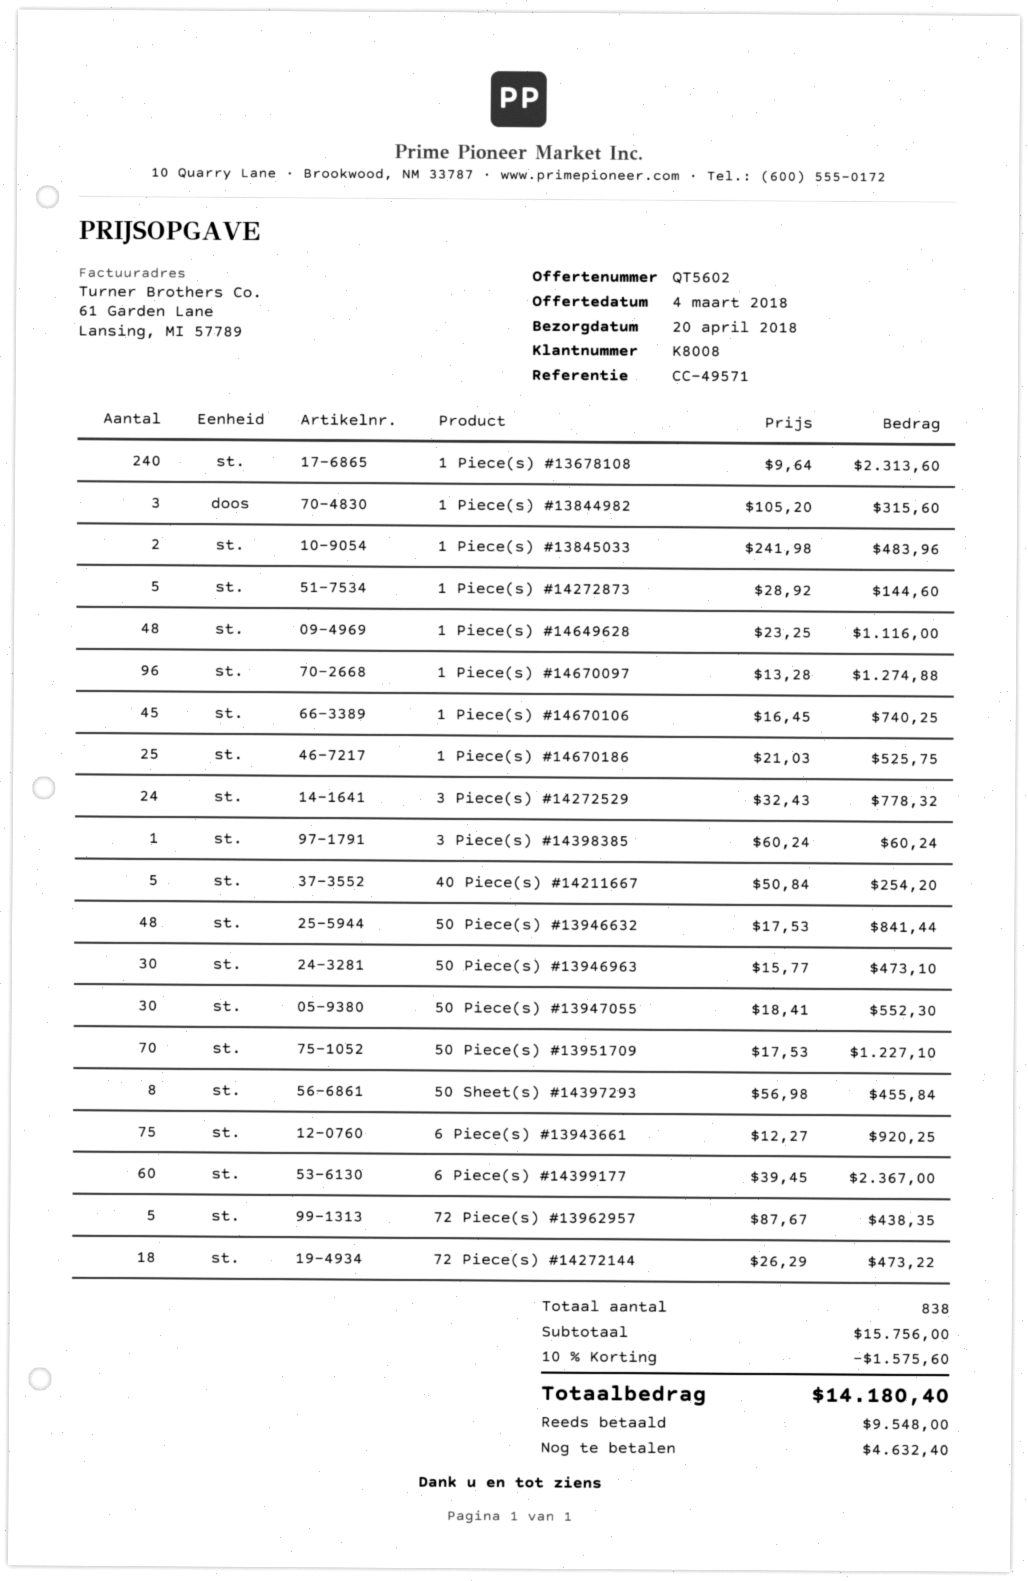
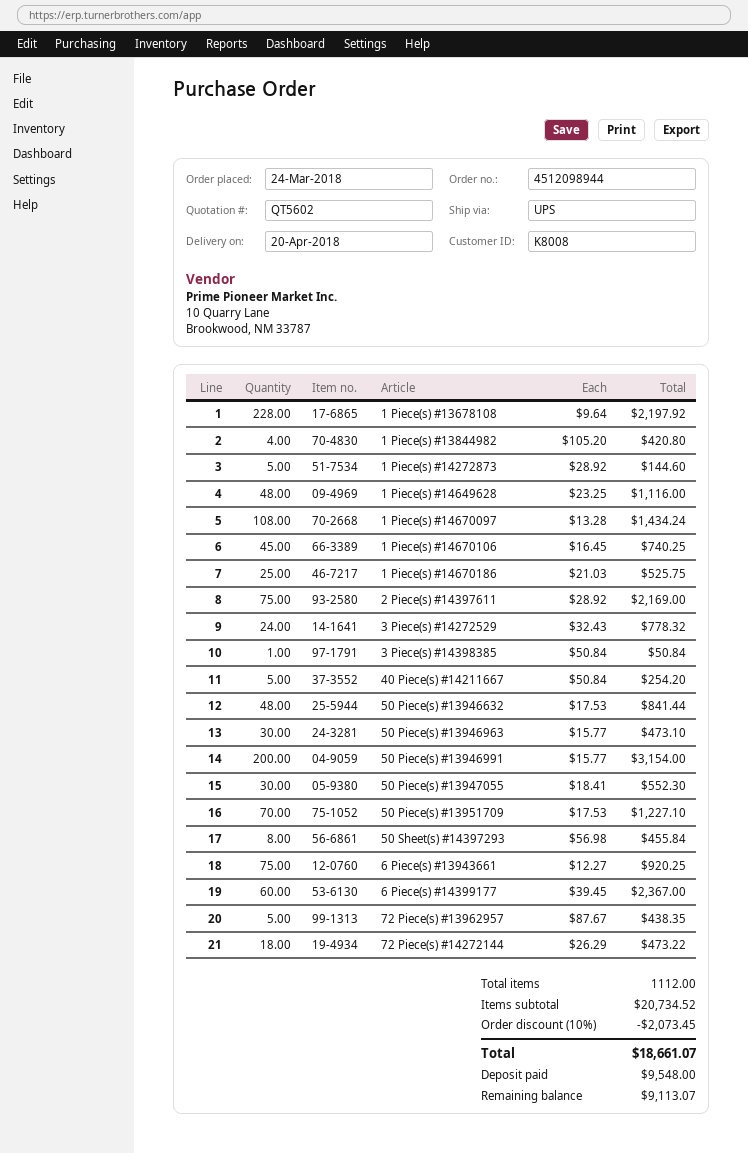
1 Piece(s) #13678108: 240 x 9.64 = 2313.60 -> 228 x 9.64 = 2197.92
1 Piece(s) #13844982: 3 x 105.20 = 315.60 -> 4 x 105.20 = 420.80
1 Piece(s) #13845033: 2 x 241.98 = 483.96 -> none
1 Piece(s) #14670097: 96 x 13.28 = 1274.88 -> 108 x 13.28 = 1434.24
3 Piece(s) #14398385: 1 x 60.24 = 60.24 -> 1 x 50.84 = 50.84
2 Piece(s) #14397611: none -> 75 x 28.92 = 2169.00
50 Piece(s) #13946991: none -> 200 x 15.77 = 3154.00
total quantity: 838 -> 1112
subtotal: 15756.00 -> 20734.52
discount: 10% = 1575.60 -> 10% = 2073.45
total: 14180.40 -> 18661.07
balance: 4632.40 -> 9113.07

